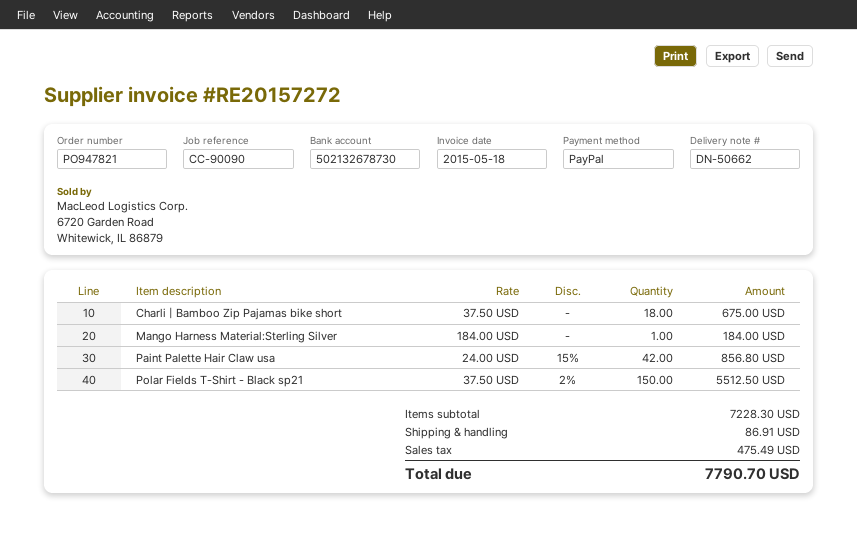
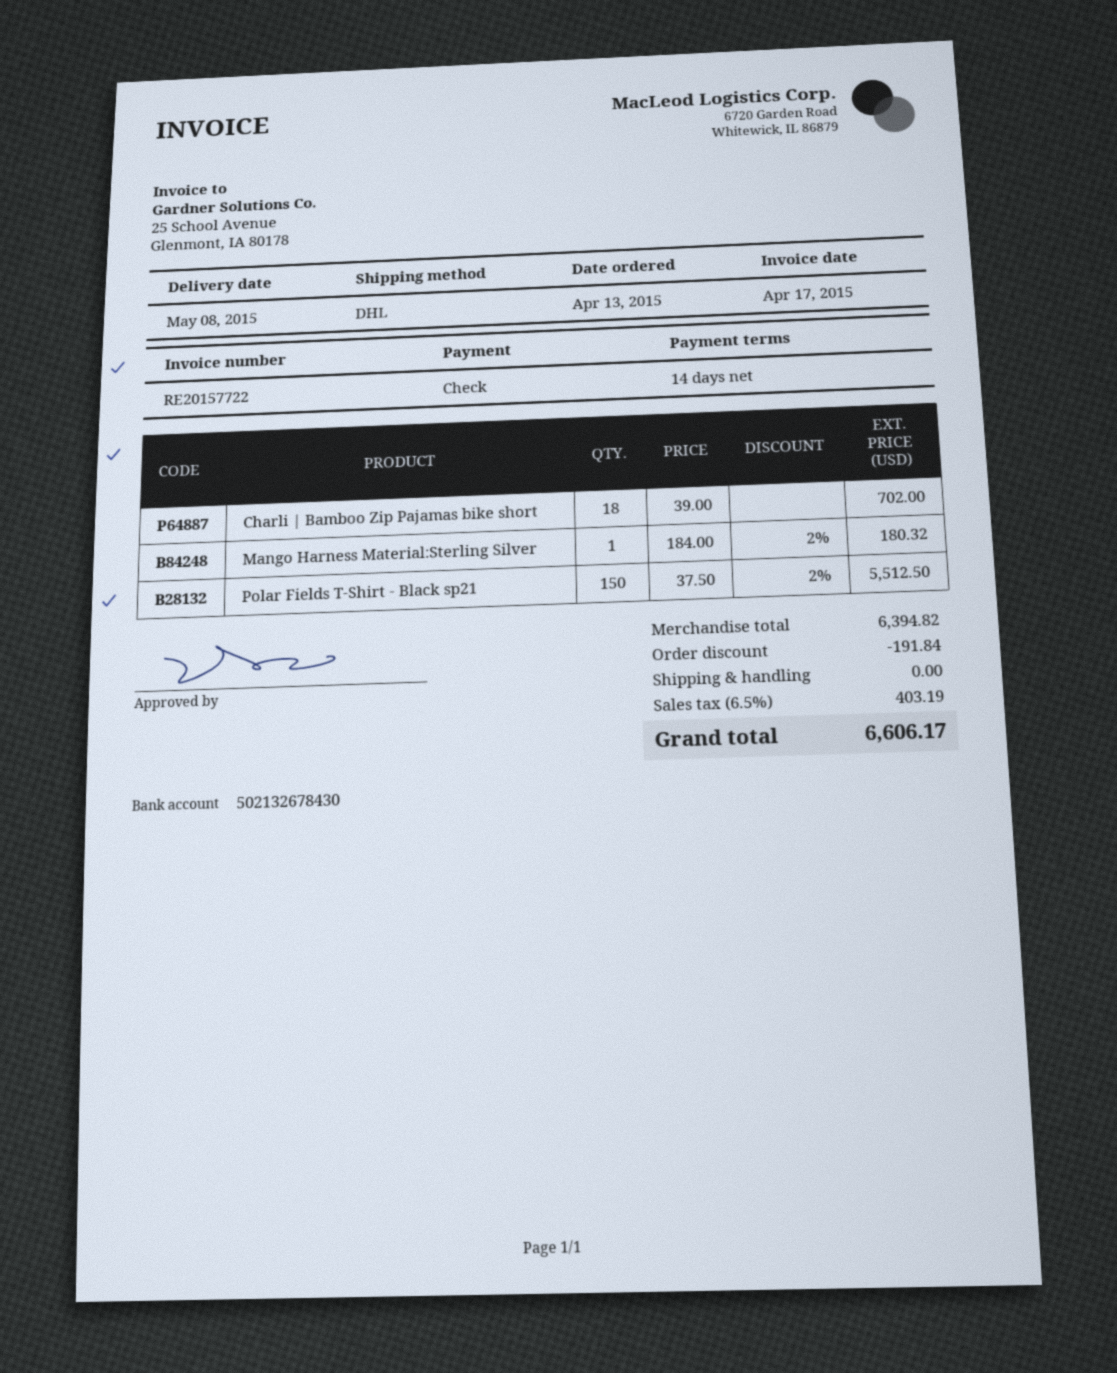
invoice number: RE20157272 -> RE20157722
invoice date: 2015-05-18 -> 2015-04-17
payment method: PayPal -> cheque
bank account: 502132678730 -> 502132678430
Charli | Bamboo Zip Pajamas bike short: 18 x 37.50 = 675.00 -> 18 x 39.00 = 702.00
Mango Harness Material:Sterling Silver: 1 x 184.00 = 184.00 -> 1 x 184.00 - 2% = 180.32
Paint Palette Hair Claw usa: 42 x 24.00 - 15% = 856.80 -> none
subtotal: 7228.30 -> 6394.82
discount: none -> 191.84
shipping: 86.91 -> 0.00
tax: 475.49 -> 403.19
total: 7790.70 -> 6606.17

